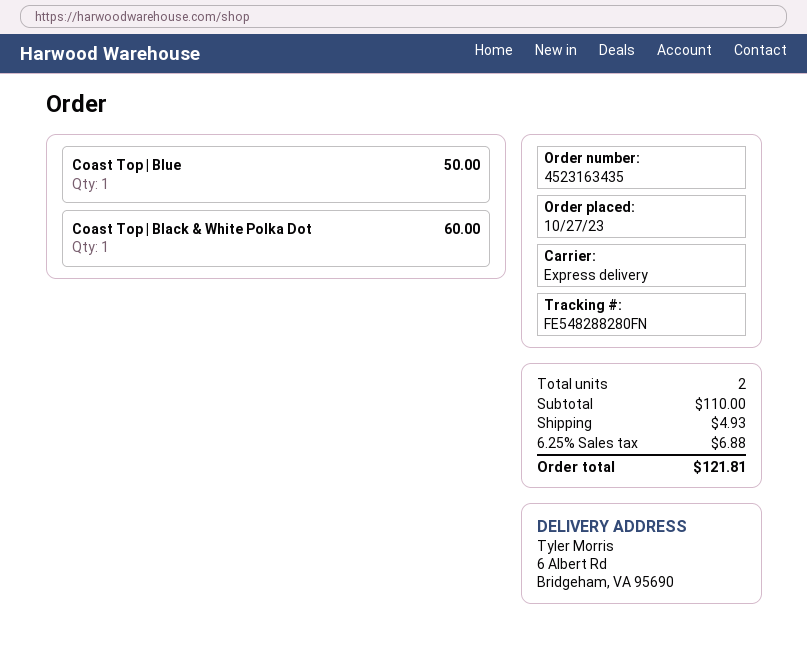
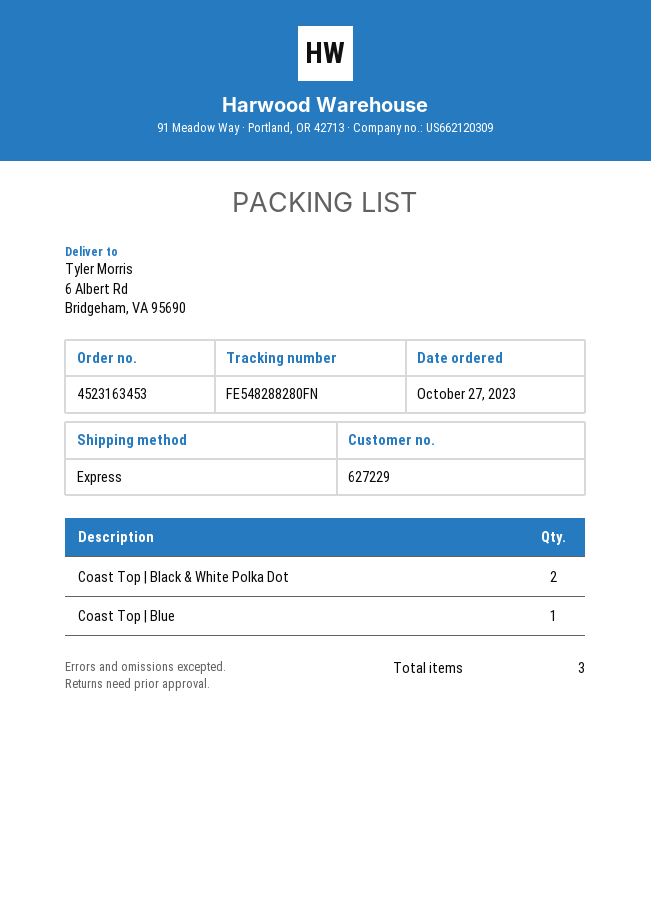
order number: 4523163435 -> 4523163453
Coast Top | Black & White Polka Dot: 1 -> 2
total quantity: 2 -> 3

